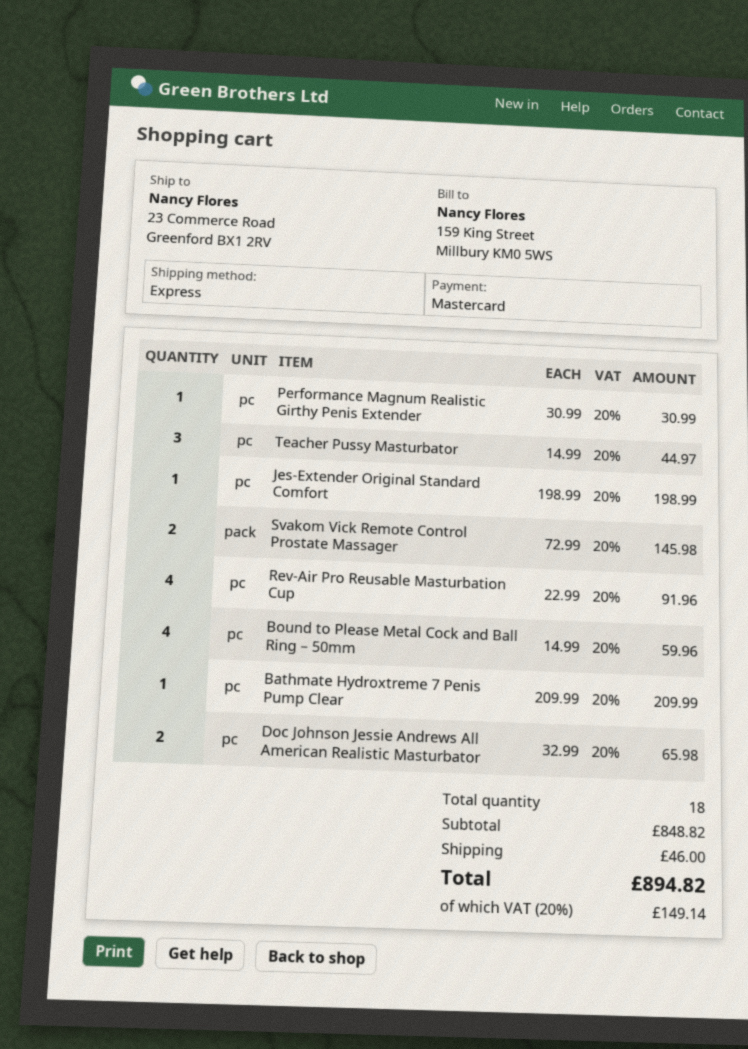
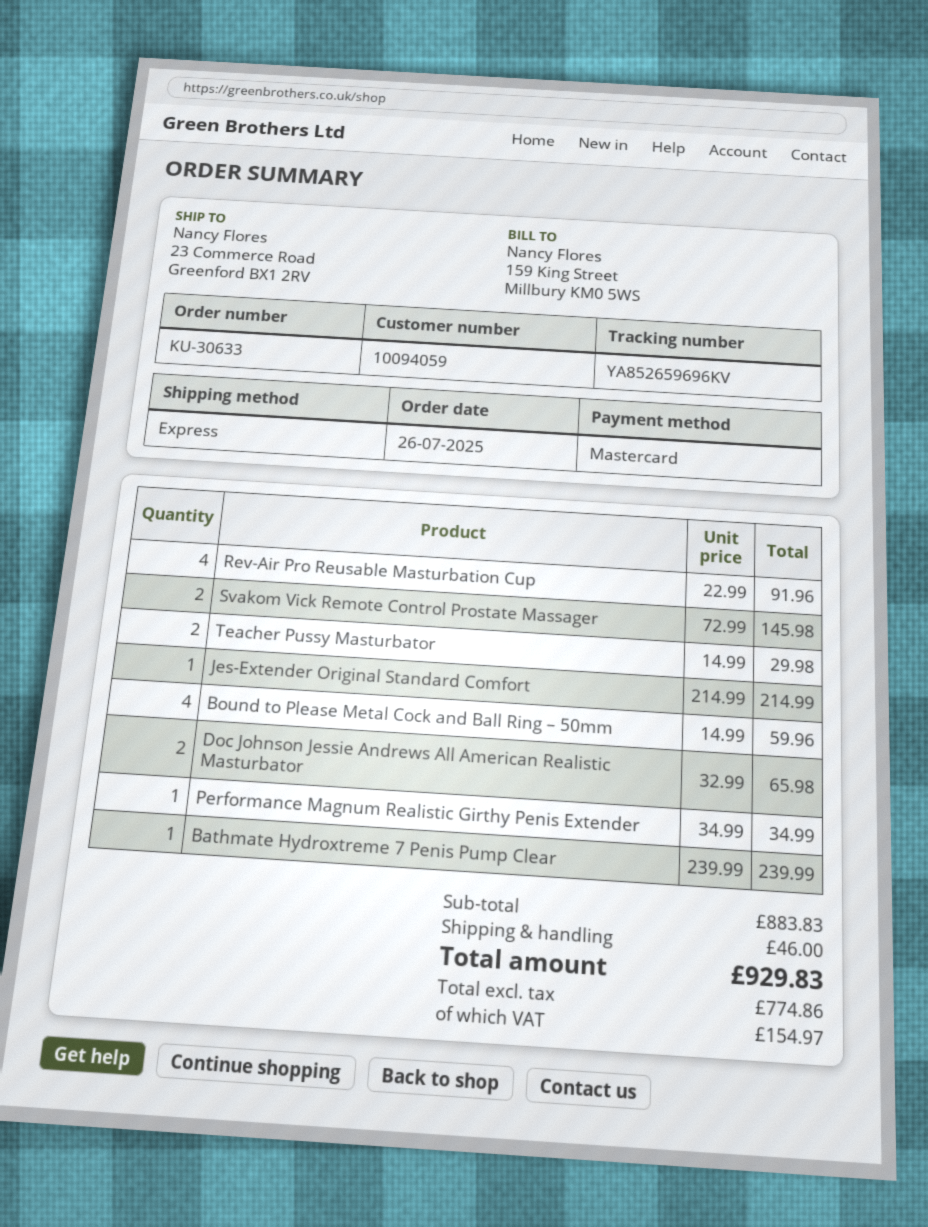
Performance Magnum Realistic Girthy Penis Extender: 1 x 30.99 = 30.99 -> 1 x 34.99 = 34.99
Teacher Pussy Masturbator: 3 x 14.99 = 44.97 -> 2 x 14.99 = 29.98
Jes-Extender Original Standard Comfort: 1 x 198.99 = 198.99 -> 1 x 214.99 = 214.99
Bathmate Hydroxtreme 7 Penis Pump Clear: 1 x 209.99 = 209.99 -> 1 x 239.99 = 239.99
subtotal: 848.82 -> 883.83
tax: 149.14 -> 154.97
total: 894.82 -> 929.83

